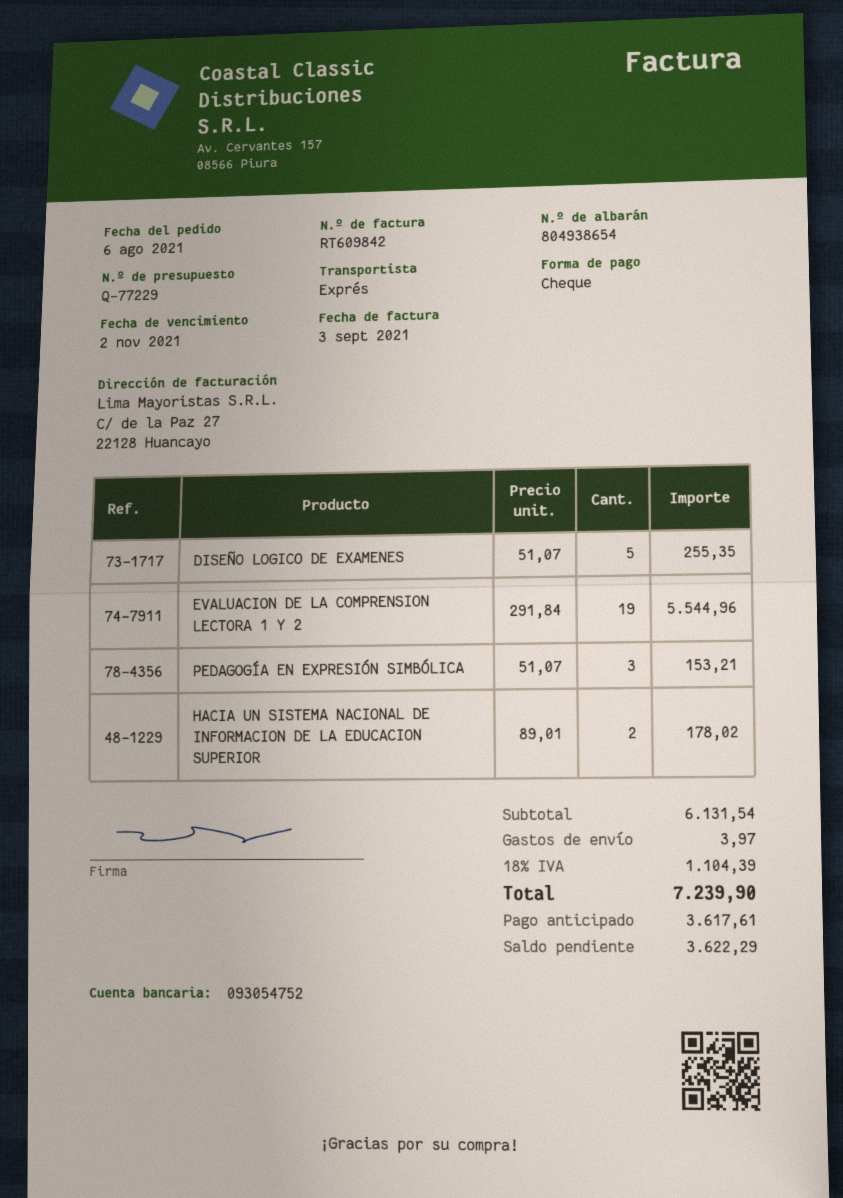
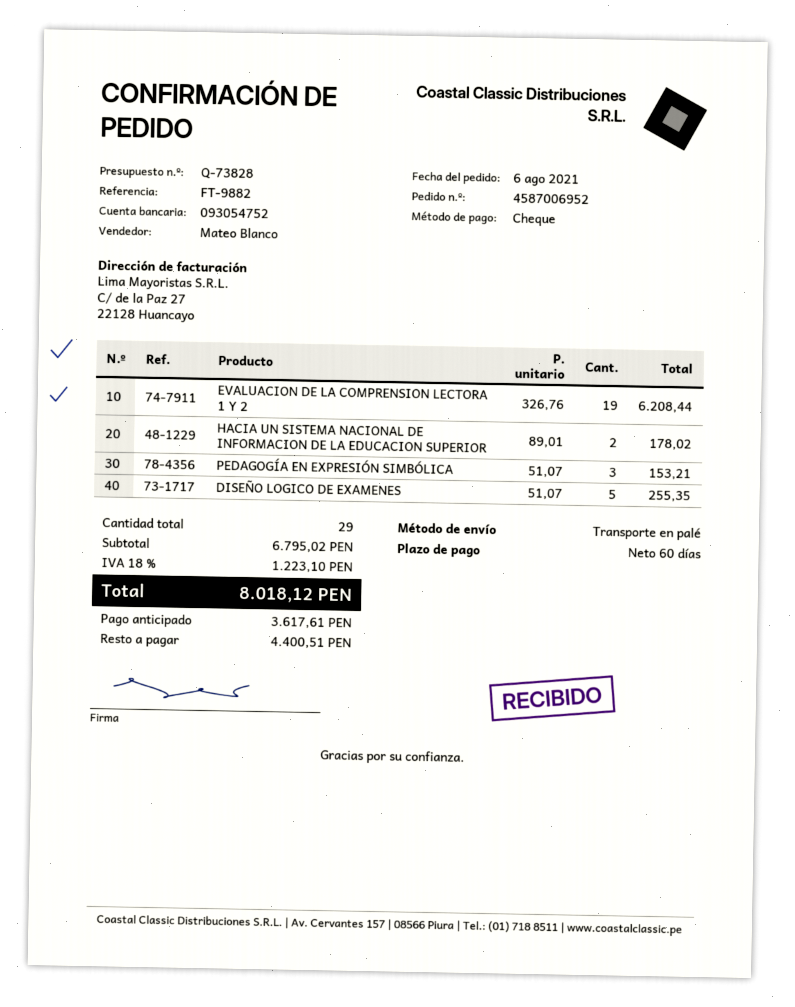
quote number: Q-77229 -> Q-73828
shipping method: express -> pallet freight
EVALUACION DE LA COMPRENSION LECTORA 1 Y 2: 19 x 291.84 = 5544.96 -> 19 x 326.76 = 6208.44
subtotal: 6131.54 -> 6795.02
shipping: 3.97 -> none
tax: 18% = 1104.39 -> 18% = 1223.10
total: 7239.90 -> 8018.12
balance: 3622.29 -> 4400.51

